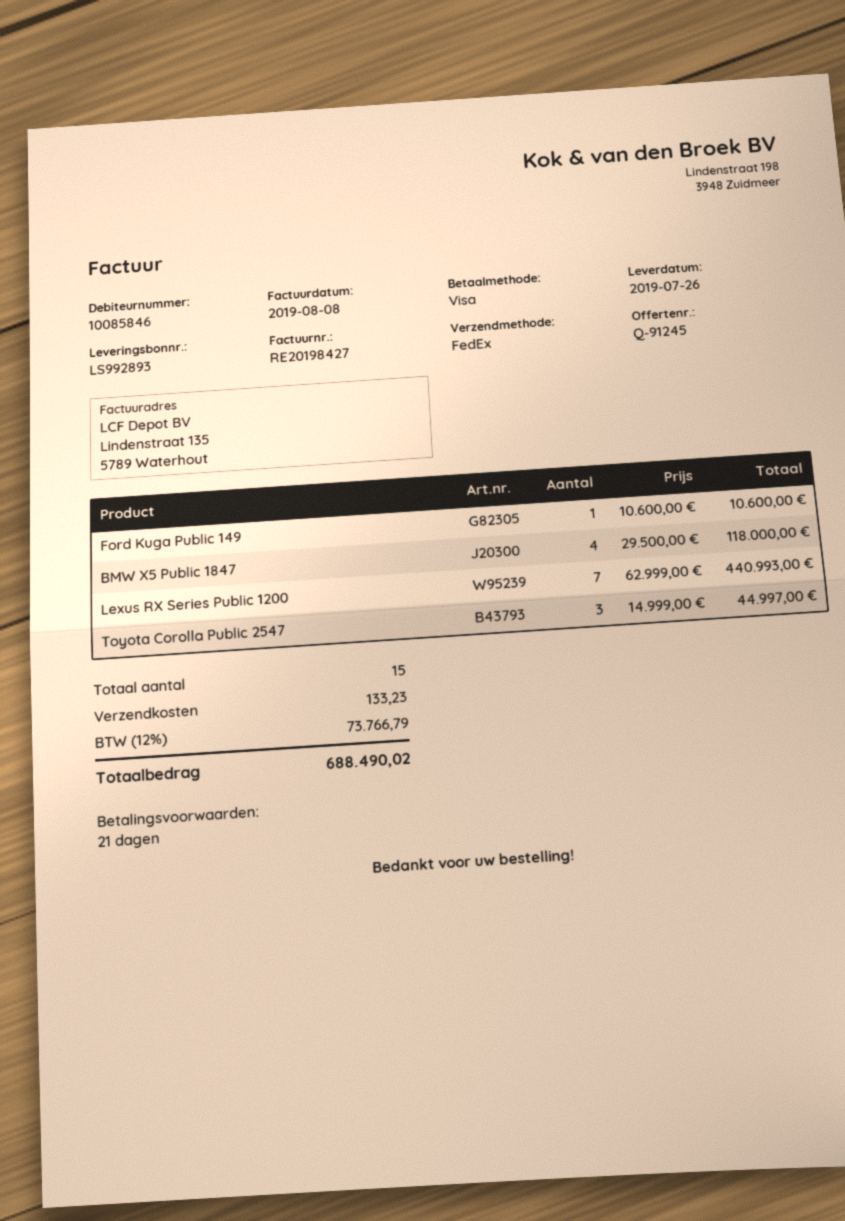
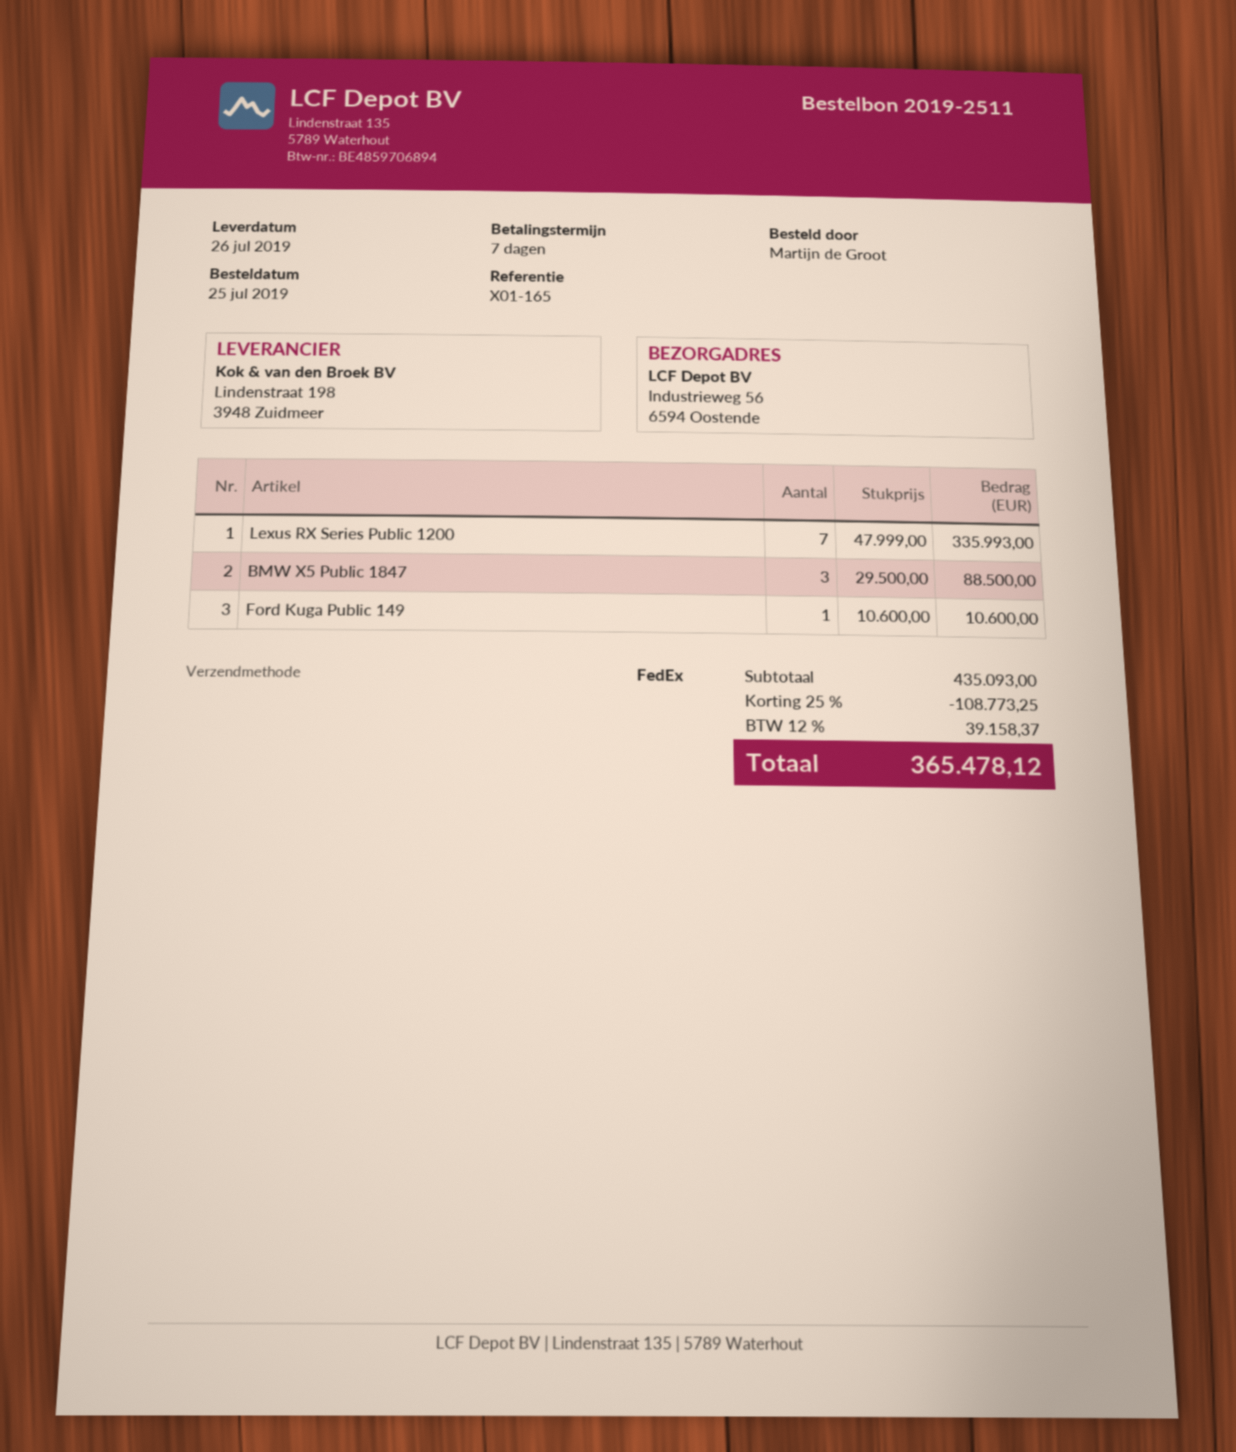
payment terms: 21 days -> 7 days
BMW X5 Public 1847: 4 x 29500.00 = 118000.00 -> 3 x 29500.00 = 88500.00
Lexus RX Series Public 1200: 7 x 62999.00 = 440993.00 -> 7 x 47999.00 = 335993.00
Toyota Corolla Public 2547: 3 x 14999.00 = 44997.00 -> none
discount: none -> 25% = 108773.25
shipping: 133.23 -> none
tax: 12% = 73766.79 -> 12% = 39158.37
total: 688490.02 -> 365478.12

